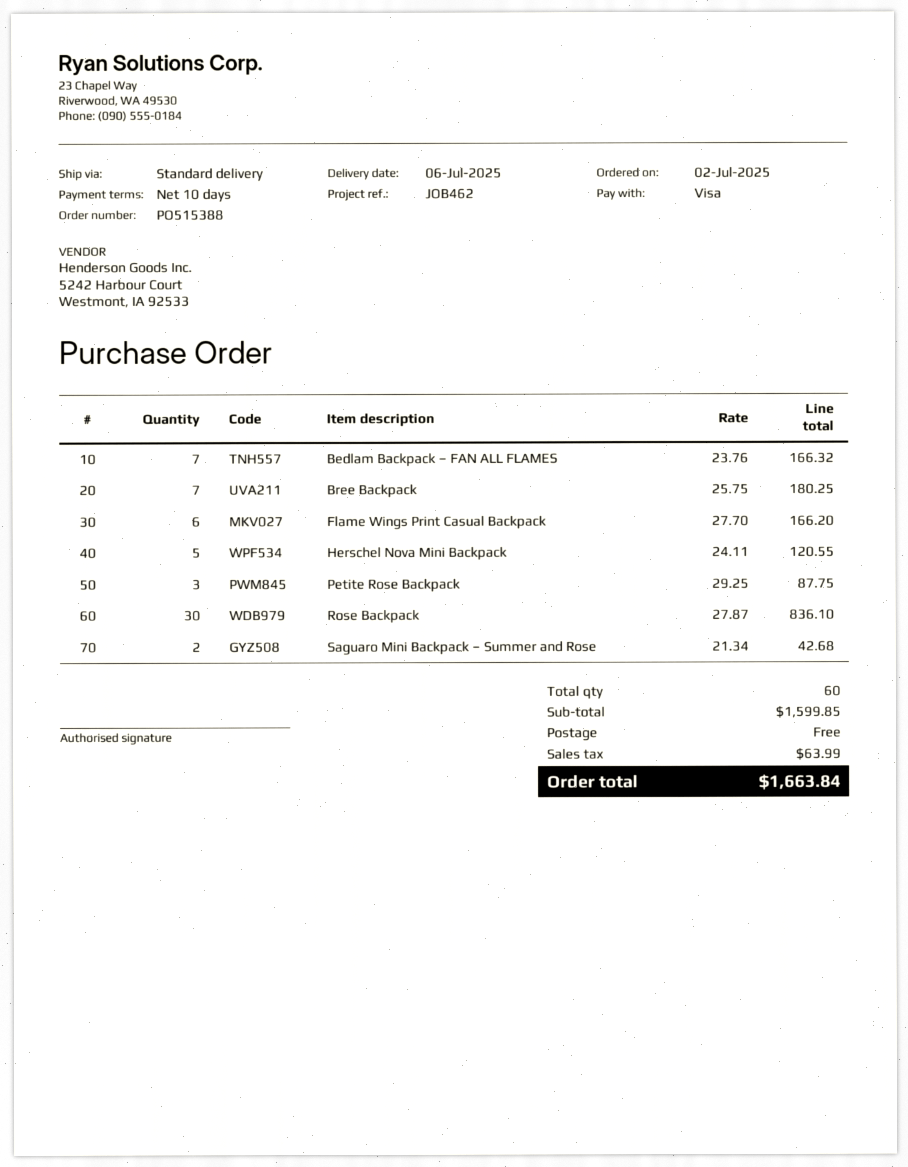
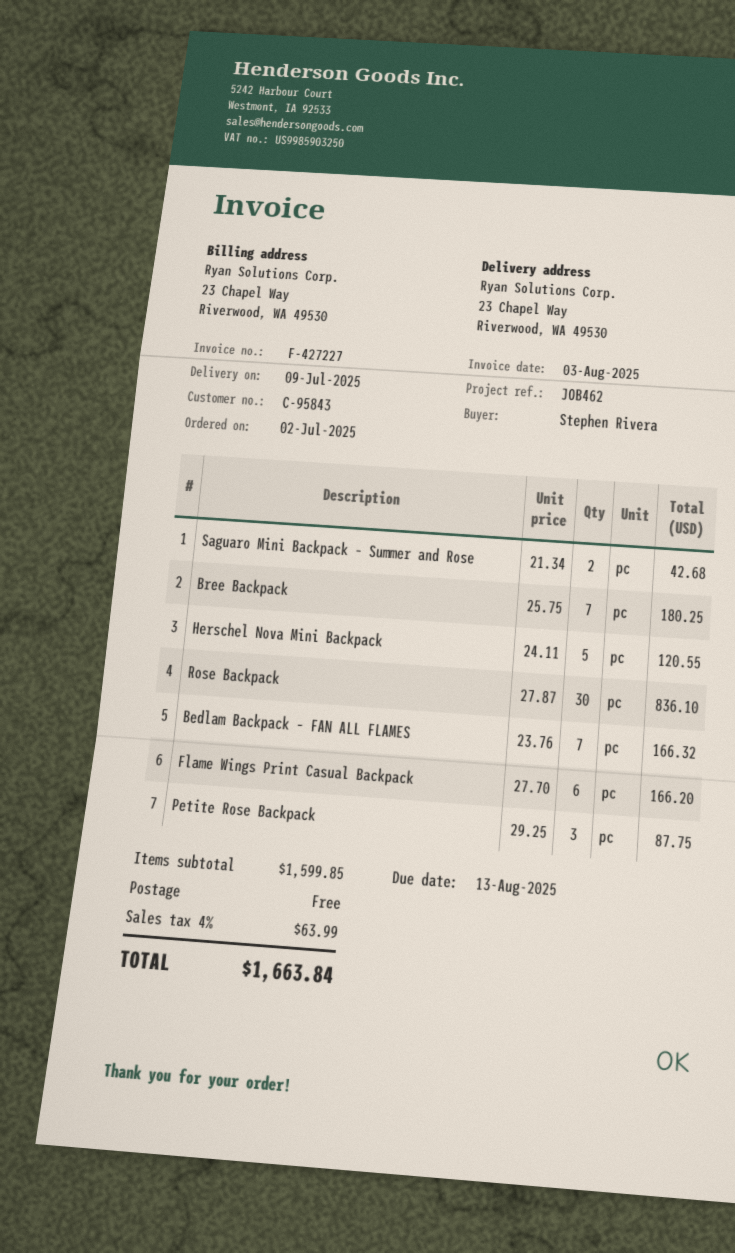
delivery date: 2025-07-06 -> 2025-07-09

